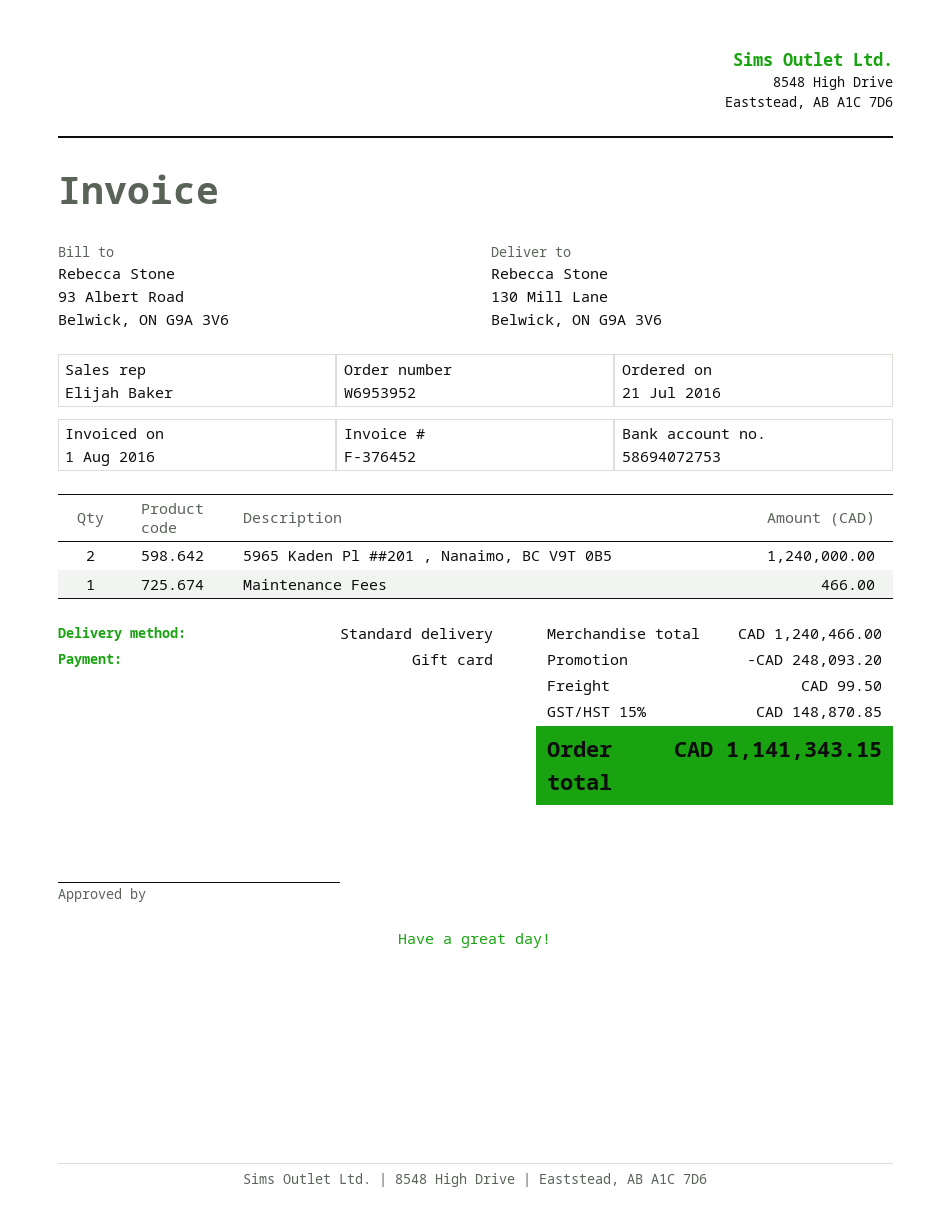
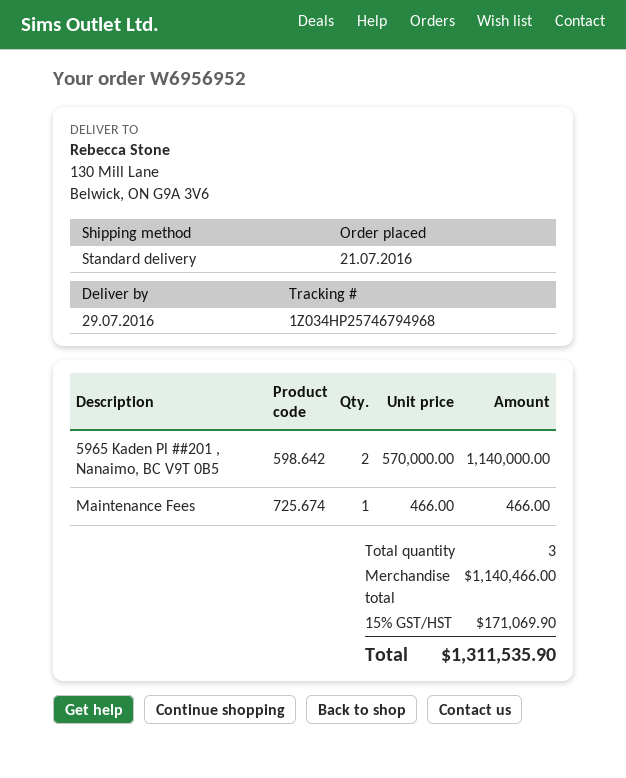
order number: W6953952 -> W6956952
5965 Kaden Pl ##201 , Nanaimo, BC V9T 0B5: 2 for 1240000.00 -> 2 for 1140000.00
subtotal: 1240466.00 -> 1140466.00
discount: 248093.20 -> none
shipping: 99.50 -> none
tax: 15% = 148870.85 -> 15% = 171069.90
total: 1141343.15 -> 1311535.90

